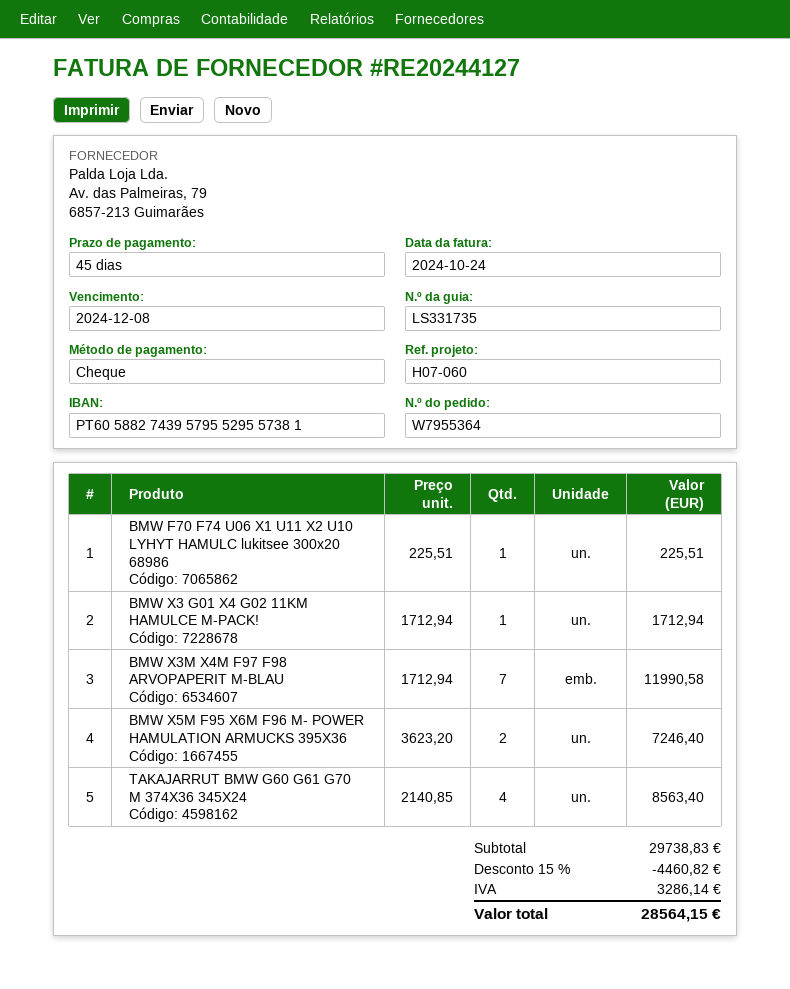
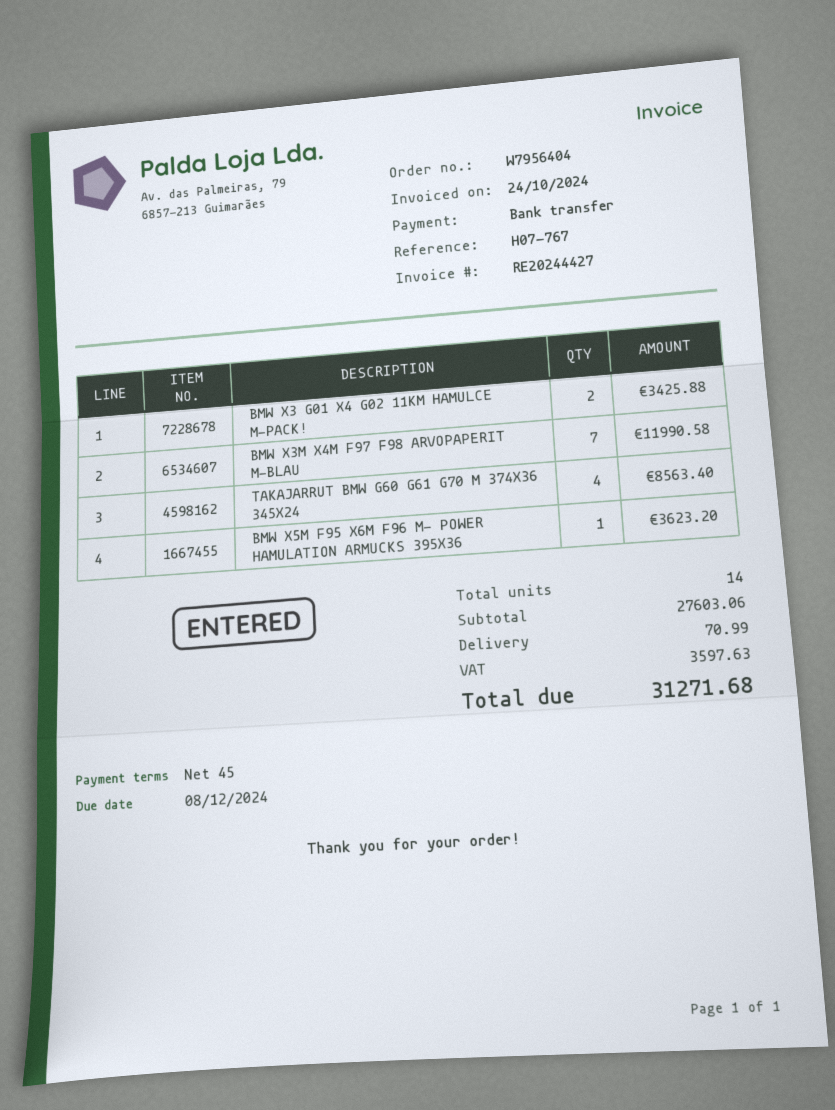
order number: W7955364 -> W7956404
invoice number: RE20244127 -> RE20244427
reference: H07-060 -> H07-767
payment method: cheque -> bank transfer
BMW F70 F74 U06 X1 U11 X2 U10 LYHYT HAMULC lukitsee 300x20 68986: 1 for 225.51 -> none
BMW X3 G01 X4 G02 11KM HAMULCE M-PACK!: 1 for 1712.94 -> 2 for 3425.88
BMW X5M F95 X6M F96 M- POWER HAMULATION ARMUCKS 395X36: 2 for 7246.40 -> 1 for 3623.20
subtotal: 29738.83 -> 27603.06
discount: 15% = 4460.82 -> none
shipping: none -> 70.99
tax: 3286.14 -> 3597.63
total: 28564.15 -> 31271.68

